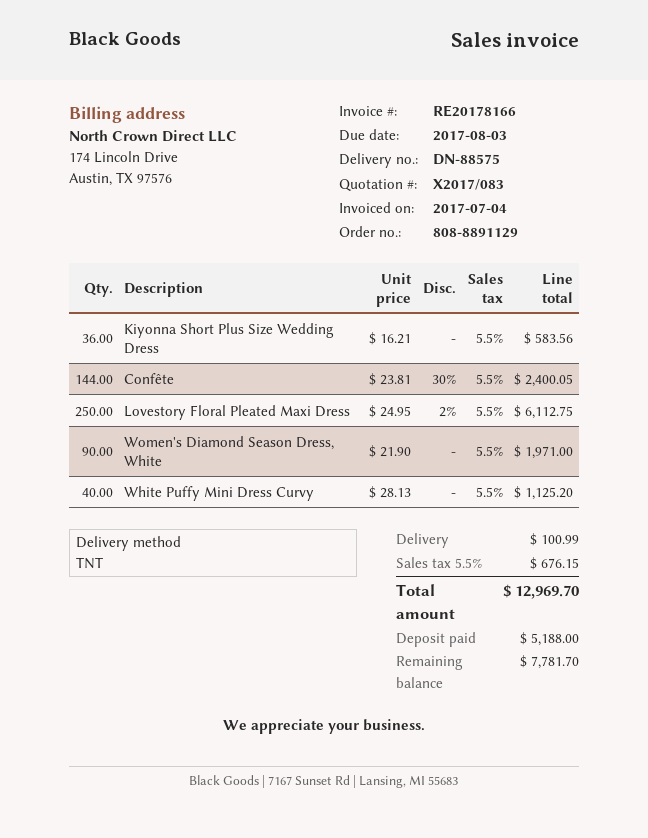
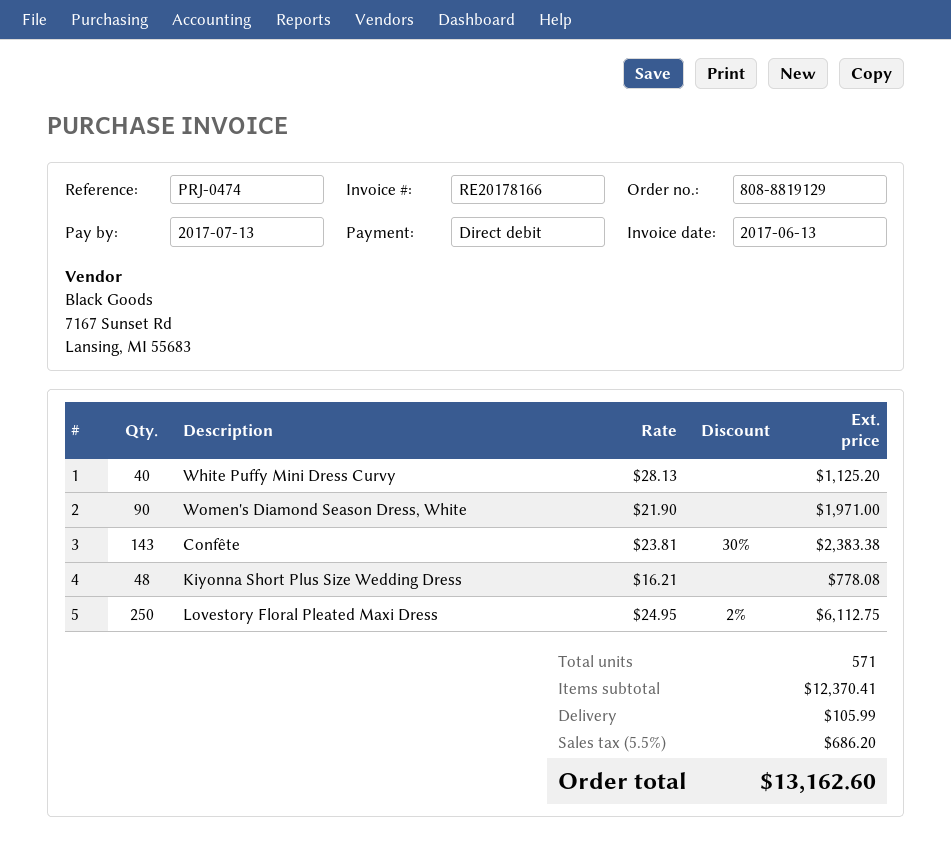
order number: 808-8891129 -> 808-8819129
invoice date: 2017-07-04 -> 2017-06-13
due date: 2017-08-03 -> 2017-07-13
Kiyonna Short Plus Size Wedding Dress: 36 x 16.21 = 583.56 -> 48 x 16.21 = 778.08
Confête: 144 x 23.81 - 30% = 2400.05 -> 143 x 23.81 - 30% = 2383.38
shipping: 100.99 -> 105.99
tax: 5.5% = 676.15 -> 5.5% = 686.20
total: 12969.70 -> 13162.60

